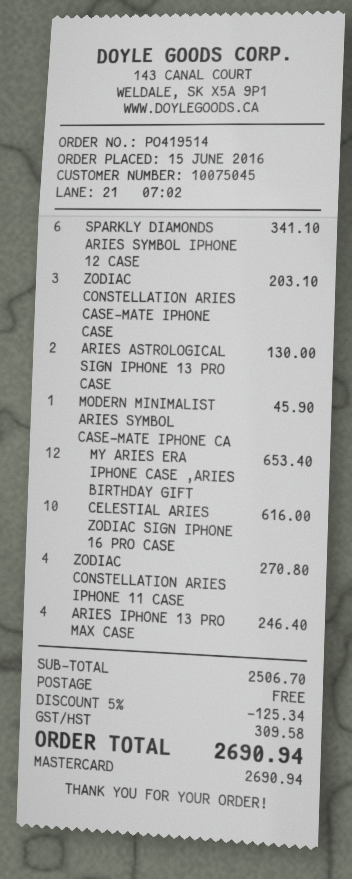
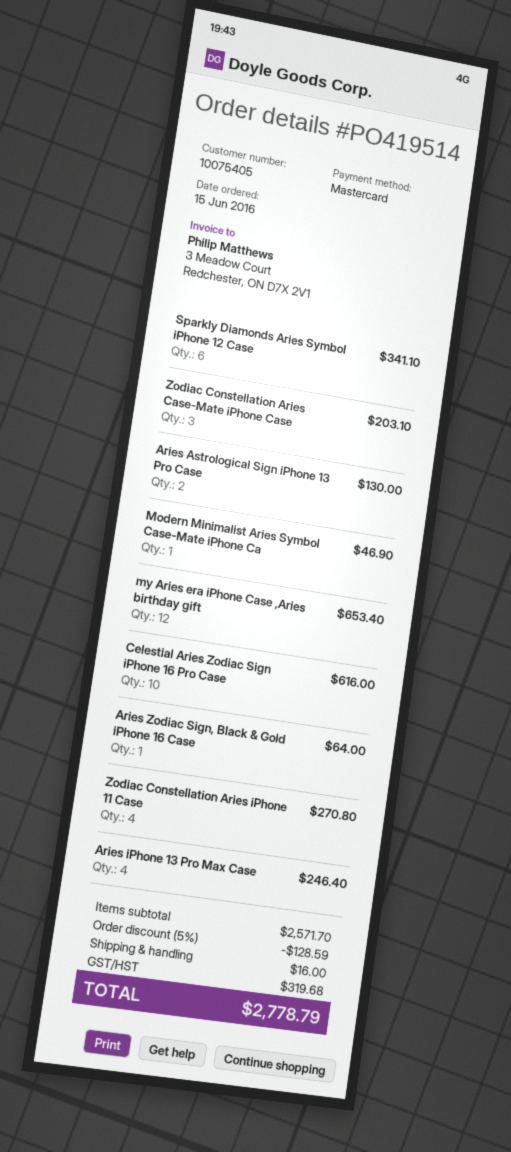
customer number: 10075045 -> 10075405
MODERN MINIMALIST ARIES SYMBOL CASE-MATE IPHONE CA: 1 for 45.90 -> 1 for 46.90
Aries Zodiac Sign, Black & Gold iPhone 16 Case: none -> 1 for 64.00
subtotal: 2506.70 -> 2571.70
discount: 5% = 125.34 -> 5% = 128.59
shipping: 0.00 -> 16.00
tax: 309.58 -> 319.68
total: 2690.94 -> 2778.79

